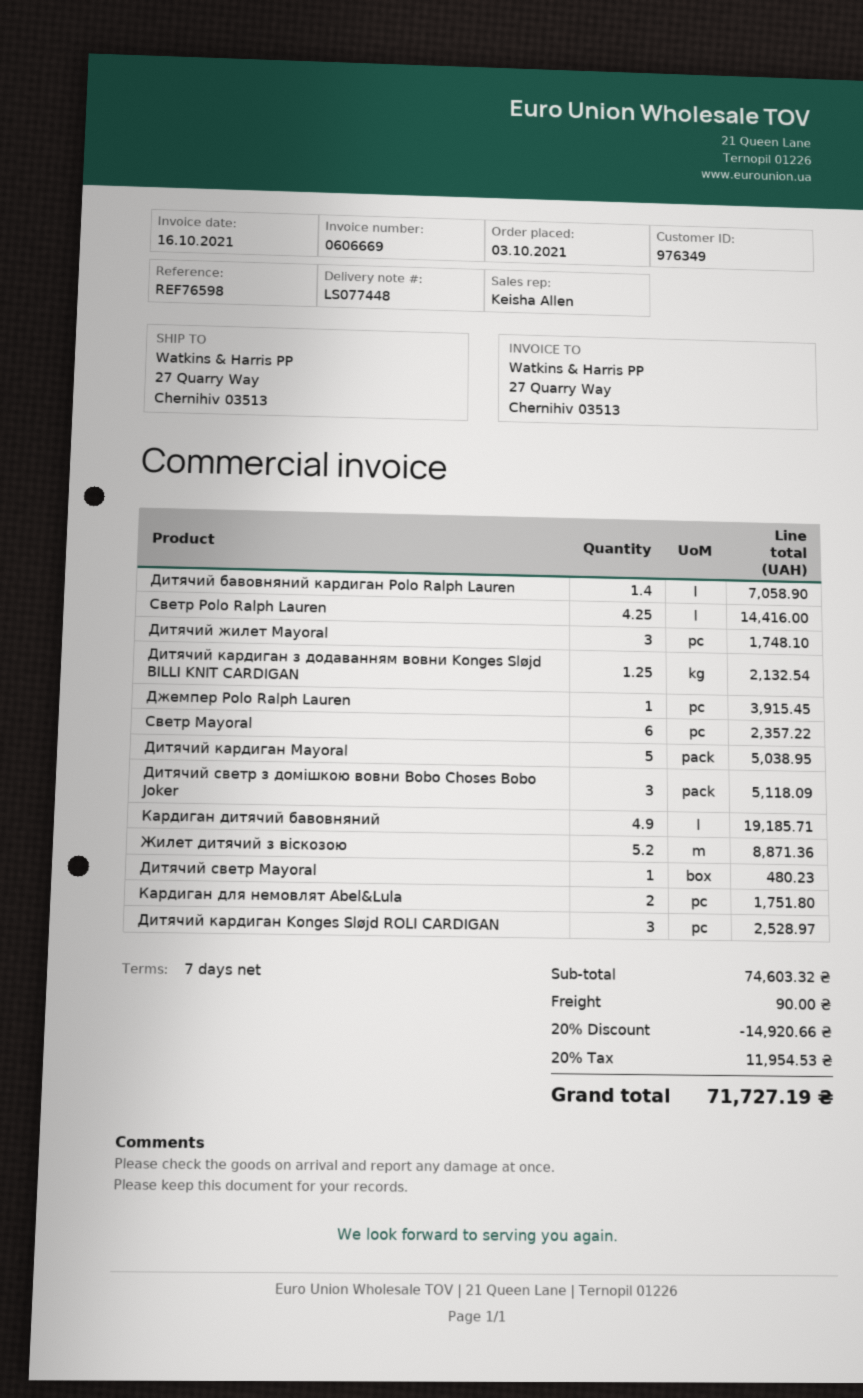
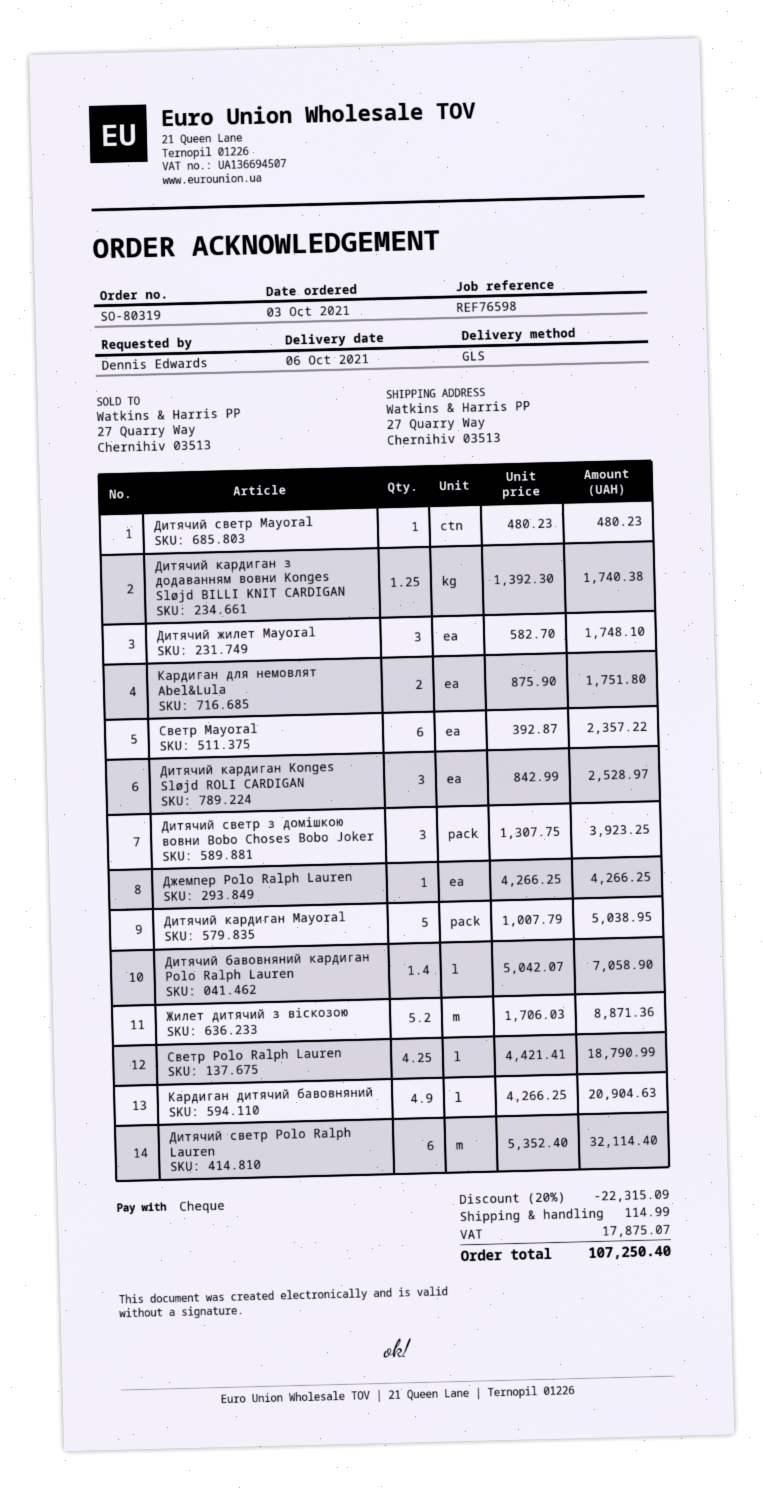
Светр Polo Ralph Lauren: 4.25 for 14416.00 -> 4.25 for 18790.99
Дитячий кардиган з додаванням вовни Konges Sløjd BILLI KNIT CARDIGAN: 1.25 for 2132.54 -> 1.25 for 1740.38
Джемпер Polo Ralph Lauren: 1 for 3915.45 -> 1 for 4266.25
Дитячий светр з домішкою вовни Bobo Choses Bobo Joker: 3 for 5118.09 -> 3 for 3923.25
Кардиган дитячий бавовняний: 4.9 for 19185.71 -> 4.9 for 20904.63
Дитячий светр Polo Ralph Lauren: none -> 6 for 32114.40
discount: 20% = 14920.66 -> 20% = 22315.09
shipping: 90.00 -> 114.99
tax: 11954.53 -> 17875.07
total: 71727.19 -> 107250.40

